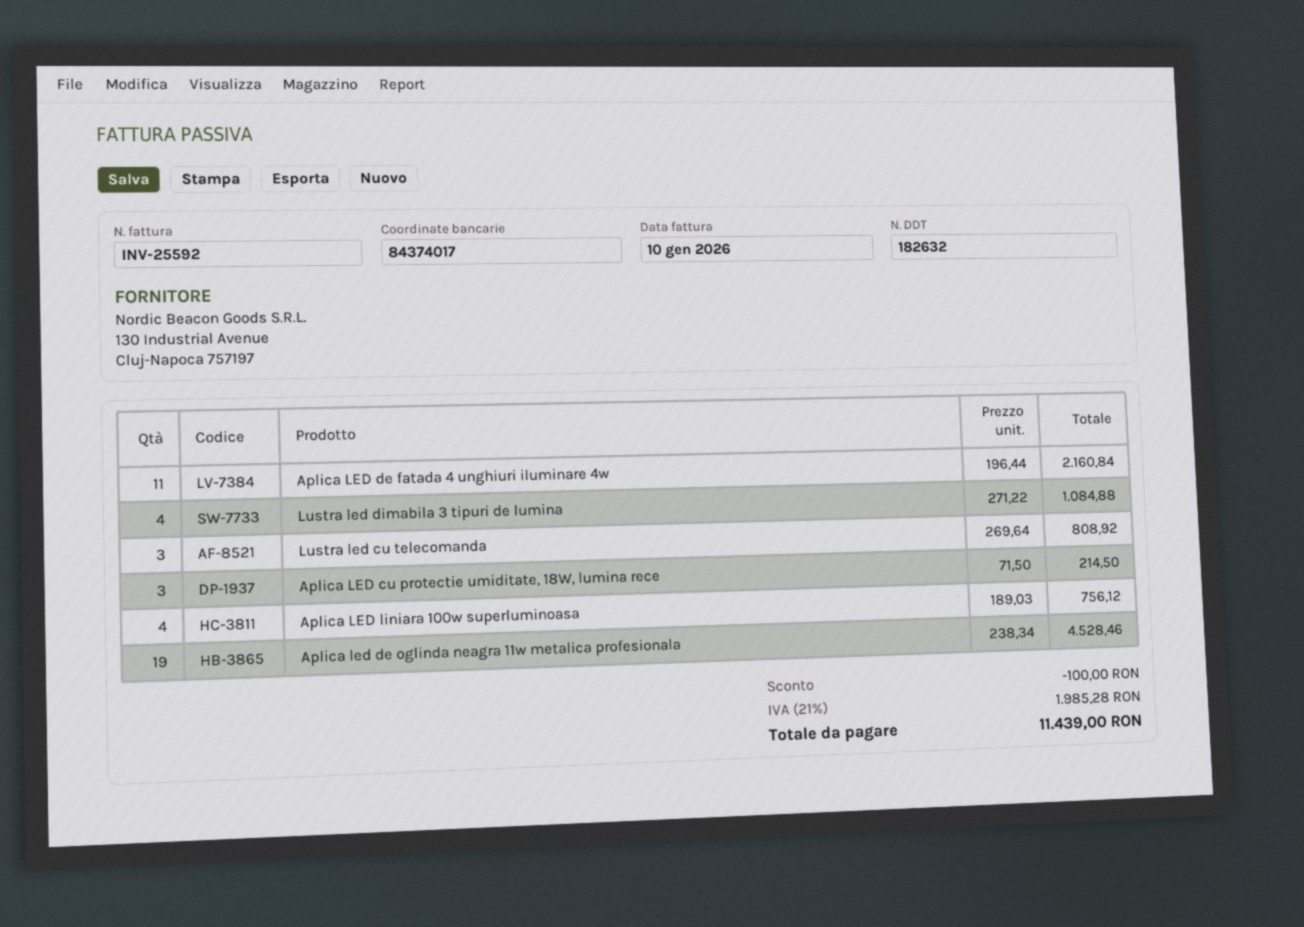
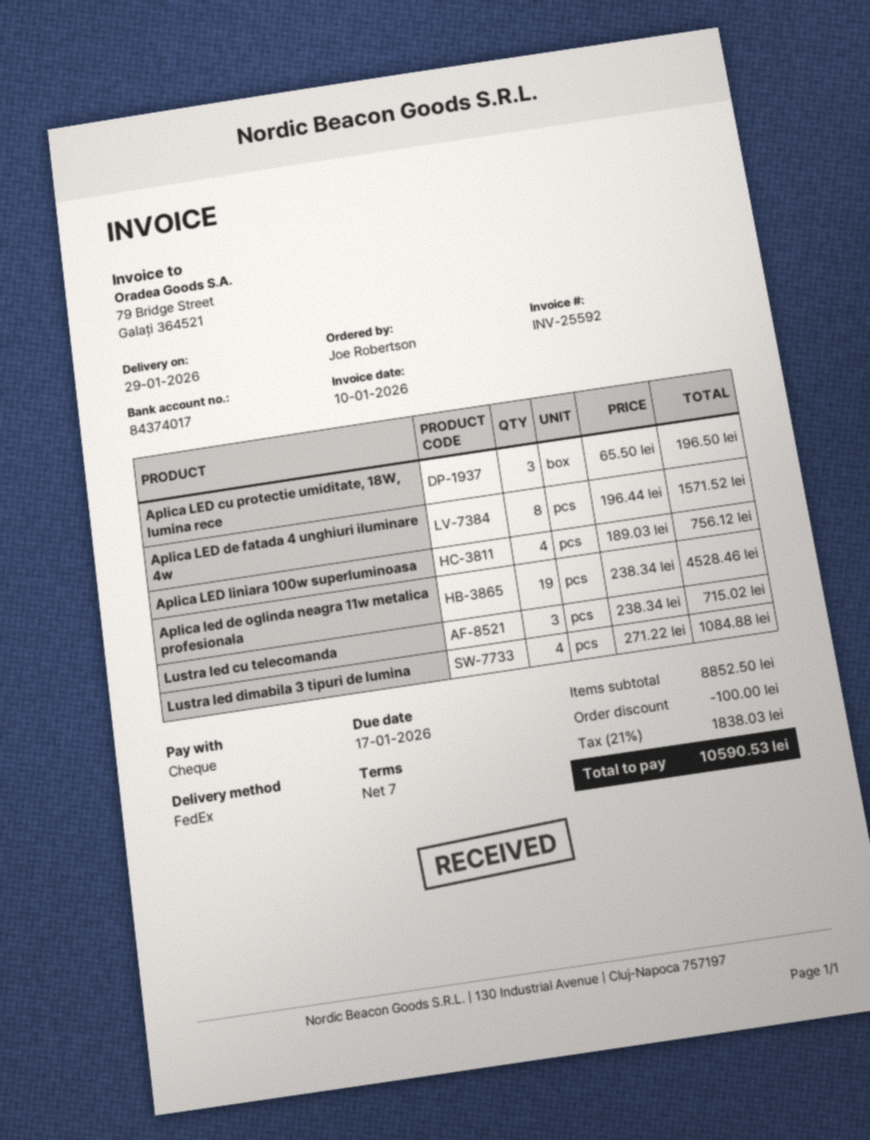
Aplica LED de fatada 4 unghiuri iluminare 4w: 11 x 196.44 = 2160.84 -> 8 x 196.44 = 1571.52
Lustra led cu telecomanda: 3 x 269.64 = 808.92 -> 3 x 238.34 = 715.02
Aplica LED cu protectie umiditate, 18W, lumina rece: 3 x 71.50 = 214.50 -> 3 x 65.50 = 196.50
tax: 21% = 1985.28 -> 21% = 1838.03
total: 11439.00 -> 10590.53

